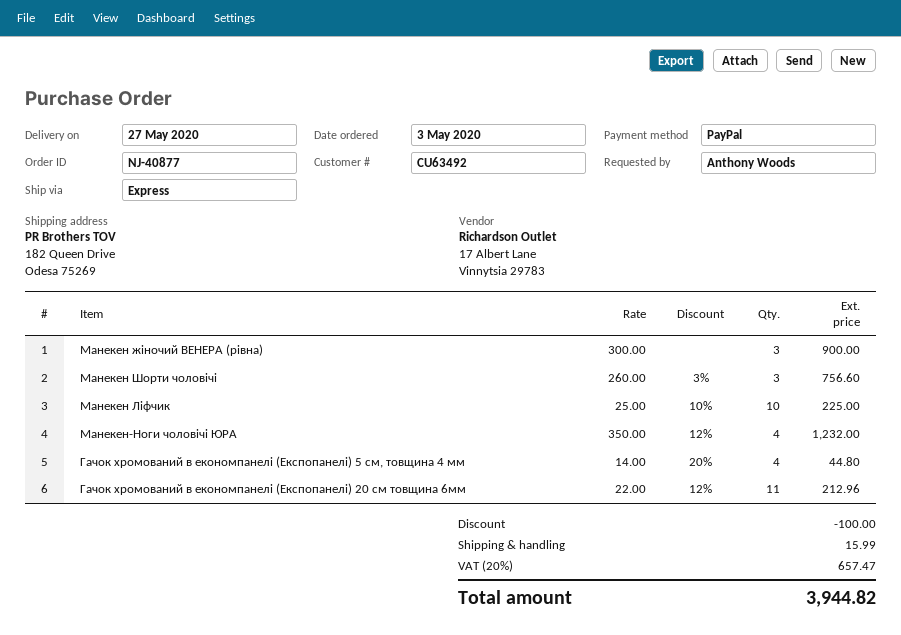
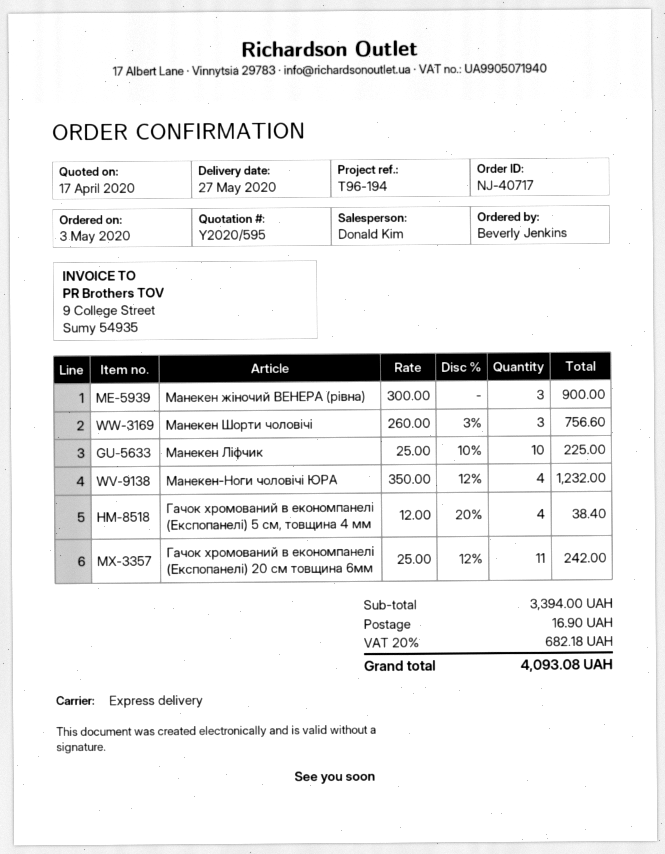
order number: NJ-40877 -> NJ-40717
ordered by: Anthony Woods -> Beverly Jenkins
Гачок хромований в економпанелі (Експопанелі) 5 см, товщина 4 мм: 4 x 14.00 - 20% = 44.80 -> 4 x 12.00 - 20% = 38.40
Гачок хромований в економпанелі (Експопанелі) 20 см товщина 6мм: 11 x 22.00 - 12% = 212.96 -> 11 x 25.00 - 12% = 242.00
discount: 100.00 -> none
shipping: 15.99 -> 16.90
tax: 20% = 657.47 -> 20% = 682.18
total: 3944.82 -> 4093.08

